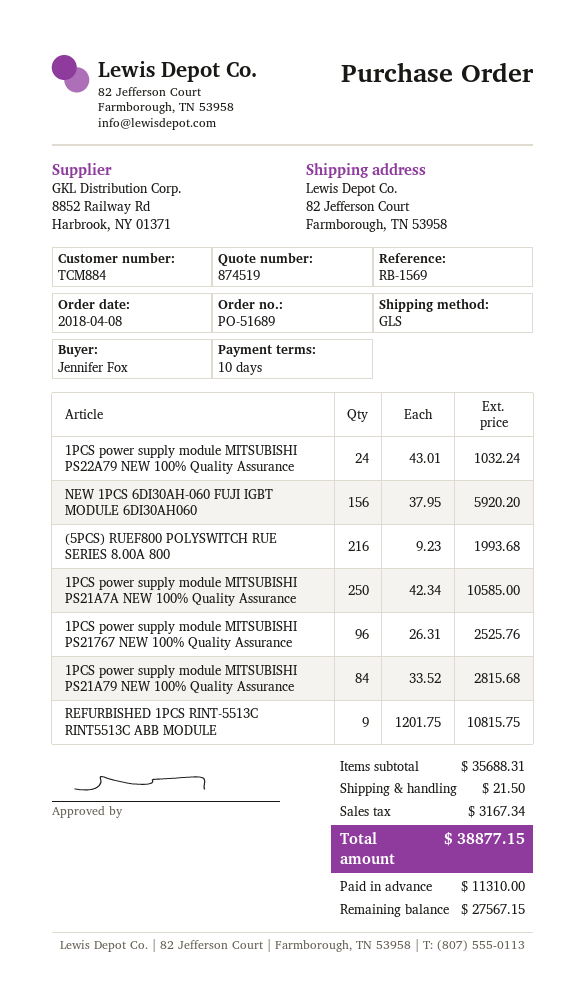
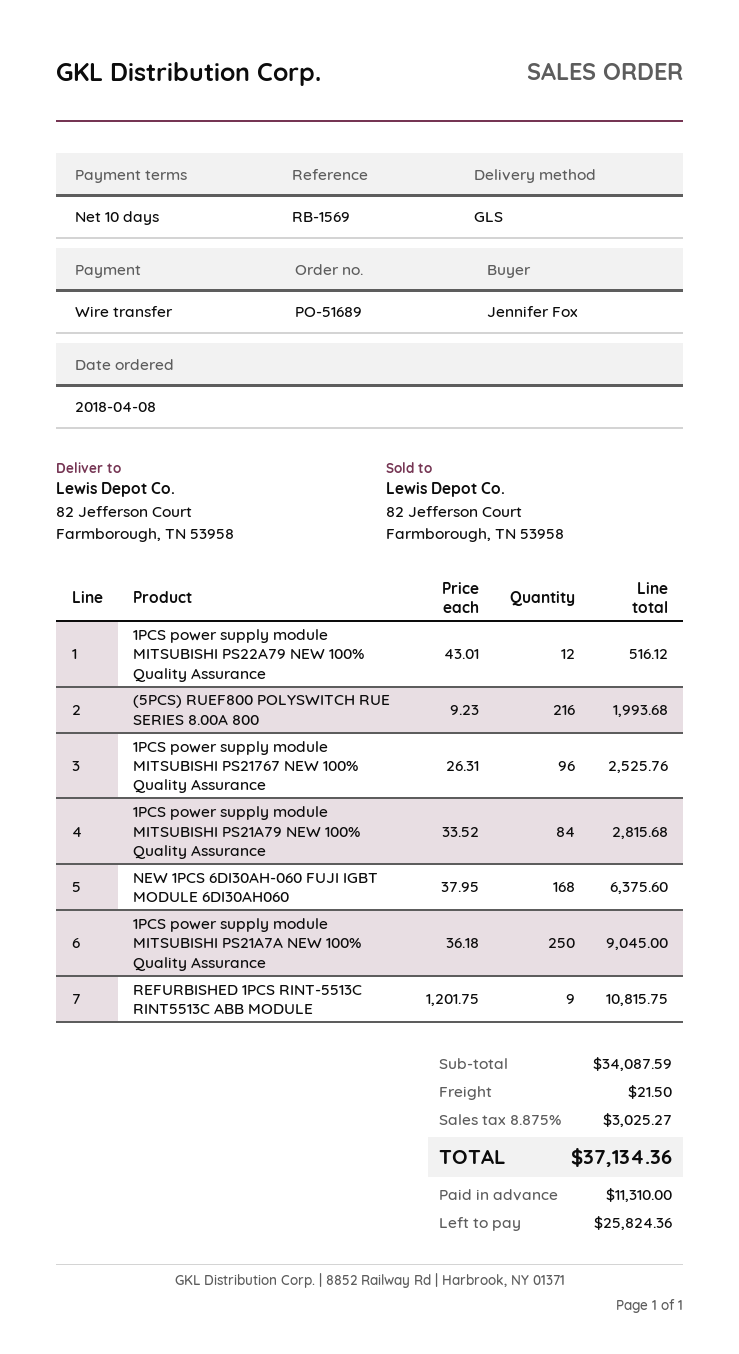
1PCS power supply module MITSUBISHI PS22A79 NEW 100% Quality Assurance: 24 x 43.01 = 1032.24 -> 12 x 43.01 = 516.12
NEW 1PCS 6DI30AH-060 FUJI IGBT MODULE 6DI30AH060: 156 x 37.95 = 5920.20 -> 168 x 37.95 = 6375.60
1PCS power supply module MITSUBISHI PS21A7A NEW 100% Quality Assurance: 250 x 42.34 = 10585.00 -> 250 x 36.18 = 9045.00
subtotal: 35688.31 -> 34087.59
tax: 3167.34 -> 3025.27
total: 38877.15 -> 37134.36
balance: 27567.15 -> 25824.36

